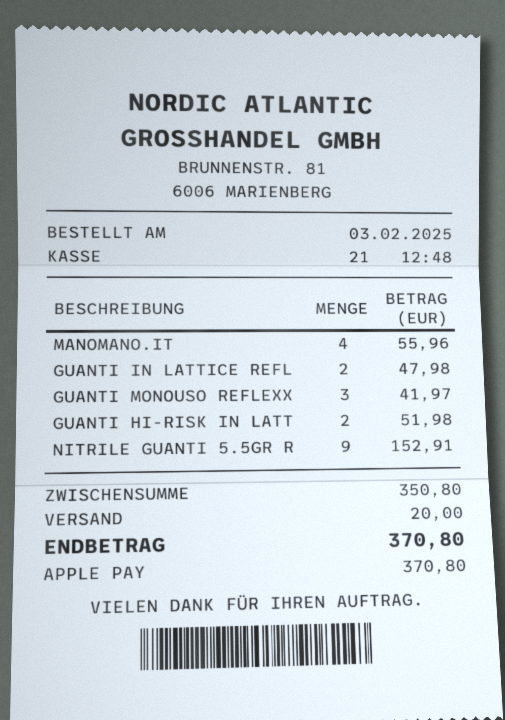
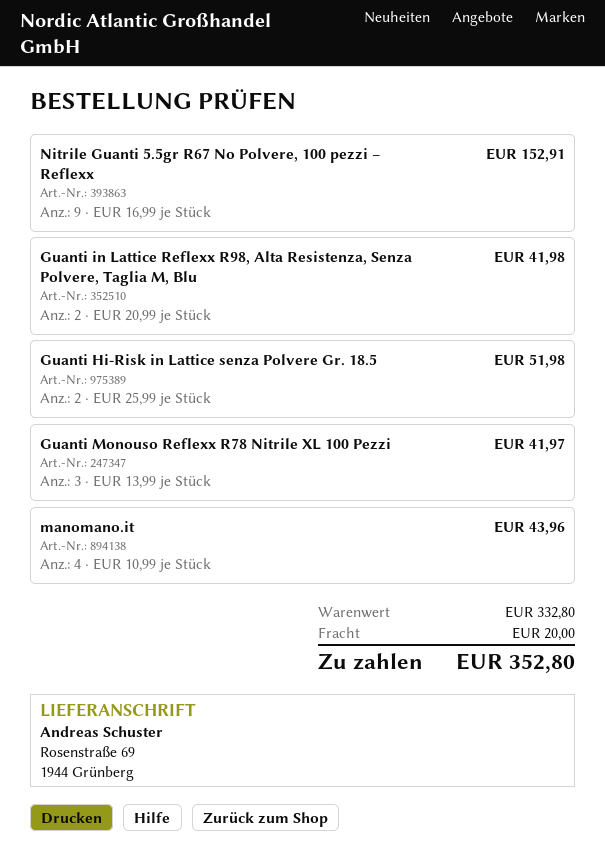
MANOMANO.IT: 4 for 55.96 -> 4 for 43.96
GUANTI IN LATTICE REFL: 2 for 47.98 -> 2 for 41.98
subtotal: 350.80 -> 332.80
total: 370.80 -> 352.80

